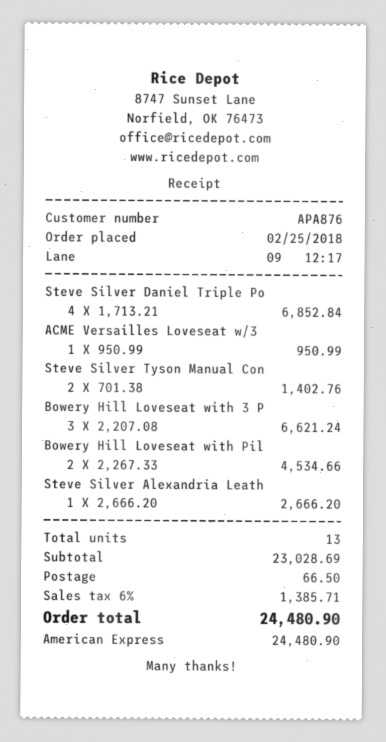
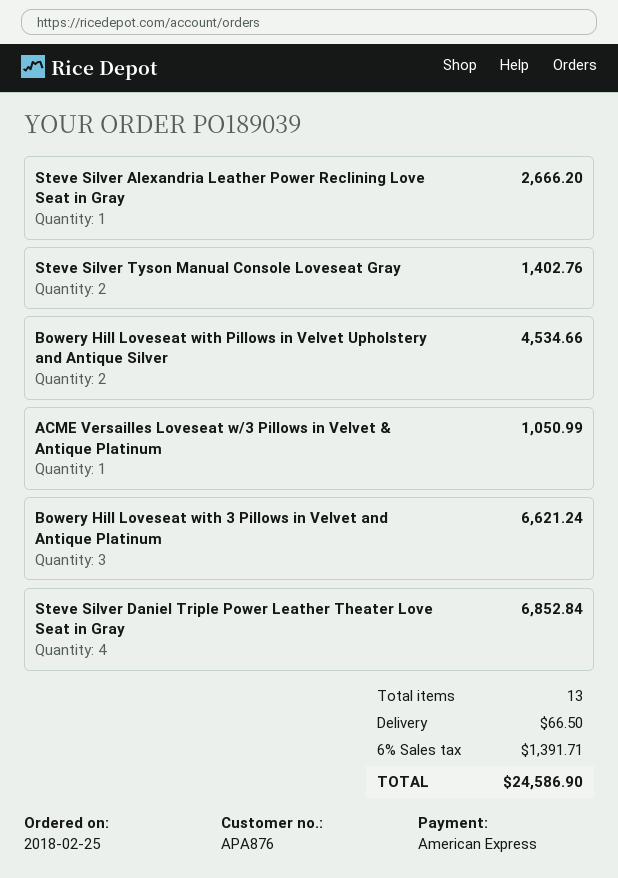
ACME Versailles Loveseat w/3: 1 for 950.99 -> 1 for 1050.99
tax: 6% = 1385.71 -> 6% = 1391.71
total: 24480.90 -> 24586.90

